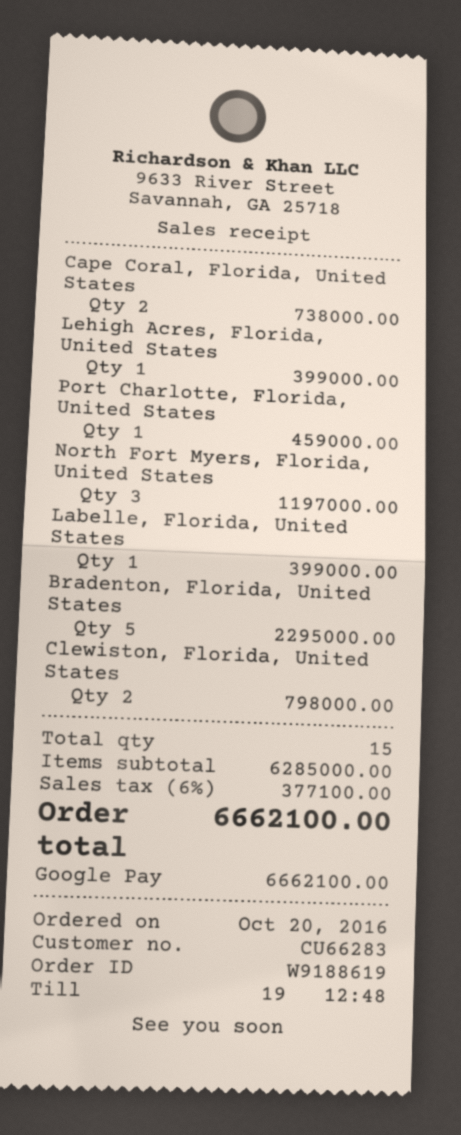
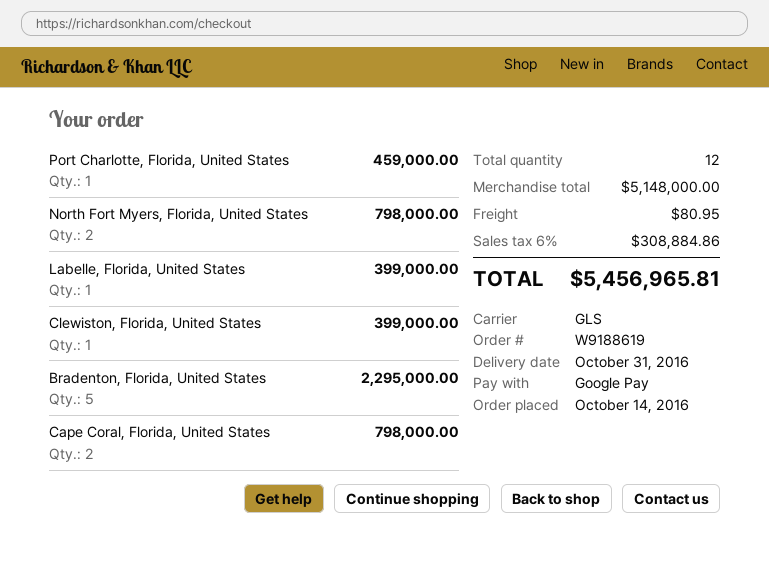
order date: 2016-10-20 -> 2016-10-14
Cape Coral, Florida, United States: 2 for 738000.00 -> 2 for 798000.00
Lehigh Acres, Florida, United States: 1 for 399000.00 -> none
North Fort Myers, Florida, United States: 3 for 1197000.00 -> 2 for 798000.00
Clewiston, Florida, United States: 2 for 798000.00 -> 1 for 399000.00
total quantity: 15 -> 12
subtotal: 6285000.00 -> 5148000.00
shipping: none -> 80.95
tax: 6% = 377100.00 -> 6% = 308884.86
total: 6662100.00 -> 5456965.81

